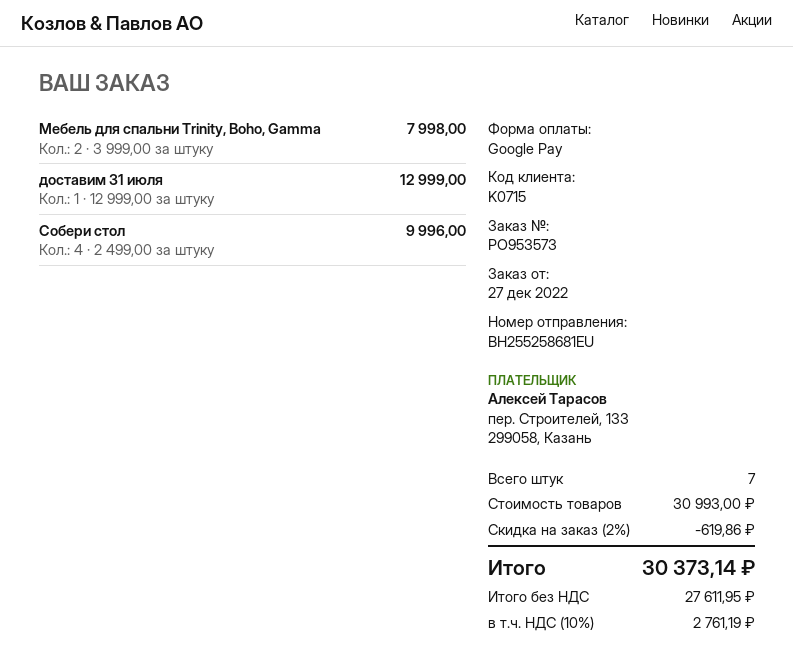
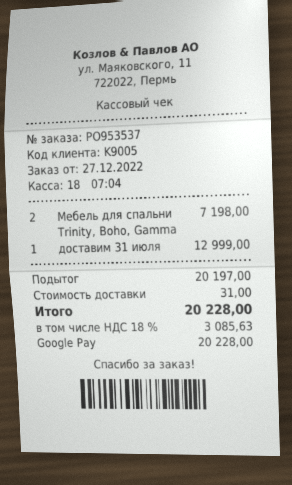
order number: PO953573 -> PO953537
customer number: K0715 -> K9005
Мебель для спальни Trinity, Boho, Gamma: 2 for 7998.00 -> 2 for 7198.00
Собери стол: 4 for 9996.00 -> none
subtotal: 30993.00 -> 20197.00
discount: 2% = 619.86 -> none
shipping: none -> 31.00
tax: 10% = 2761.19 -> 18% = 3085.63
total: 30373.14 -> 20228.00

